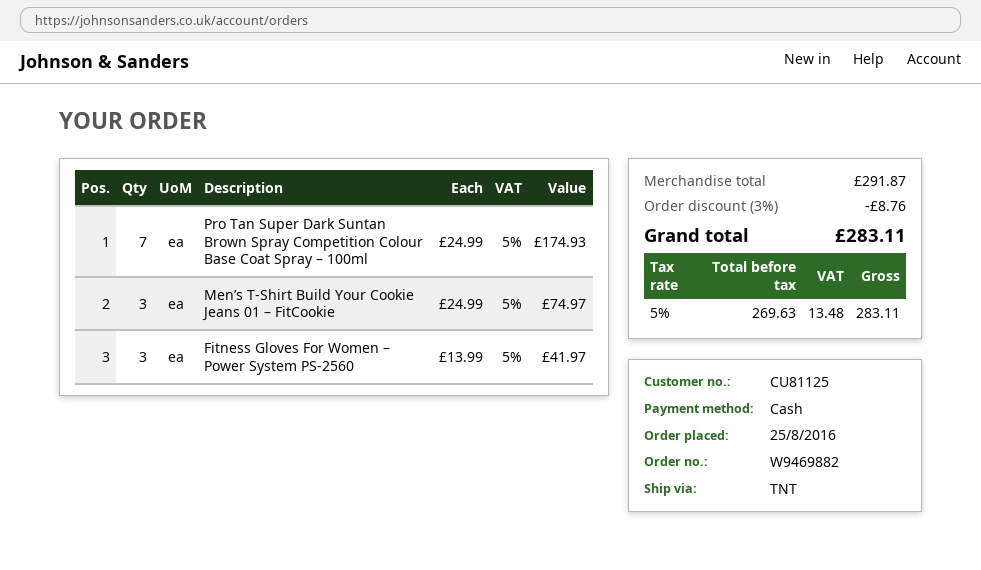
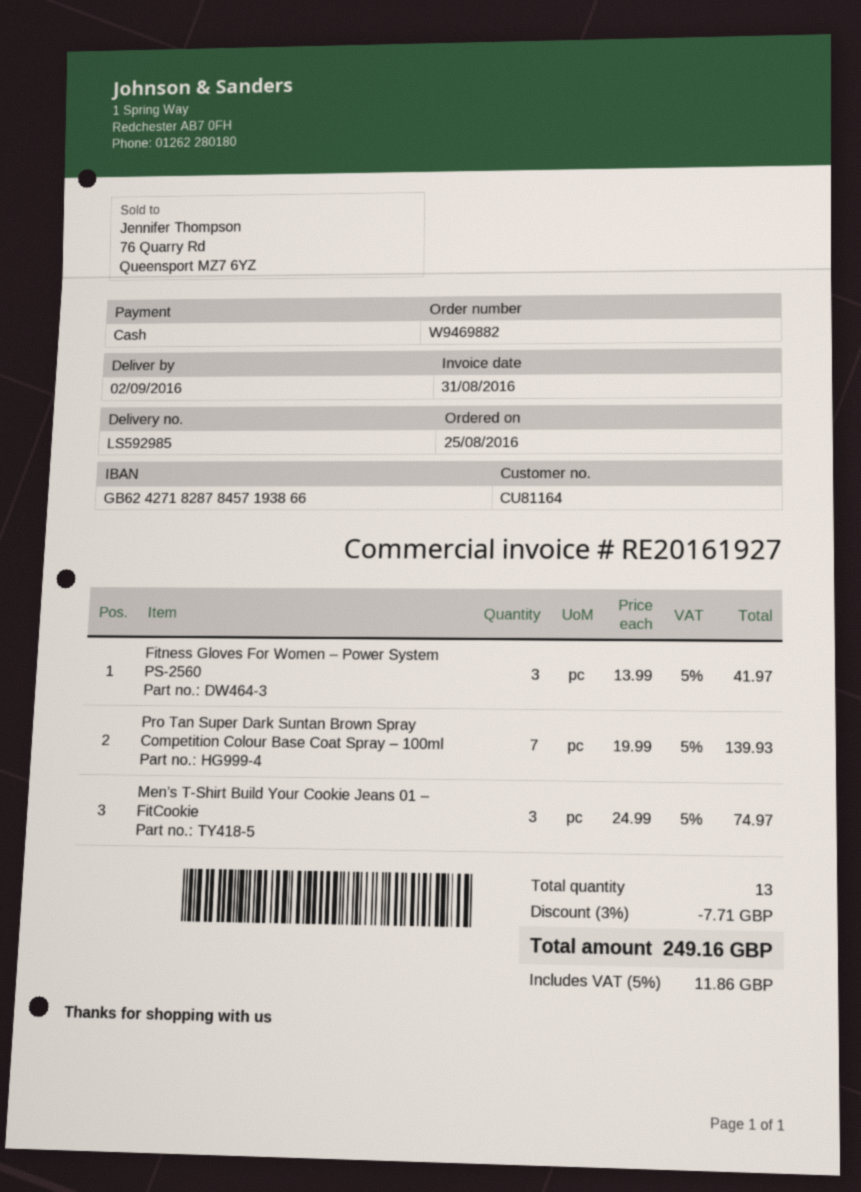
customer number: CU81125 -> CU81164
Pro Tan Super Dark Suntan Brown Spray Competition Colour Base Coat Spray – 100ml: 7 x 24.99 = 174.93 -> 7 x 19.99 = 139.93
discount: 3% = 8.76 -> 3% = 7.71
tax: 5% = 13.48 -> 5% = 11.86
total: 283.11 -> 249.16

